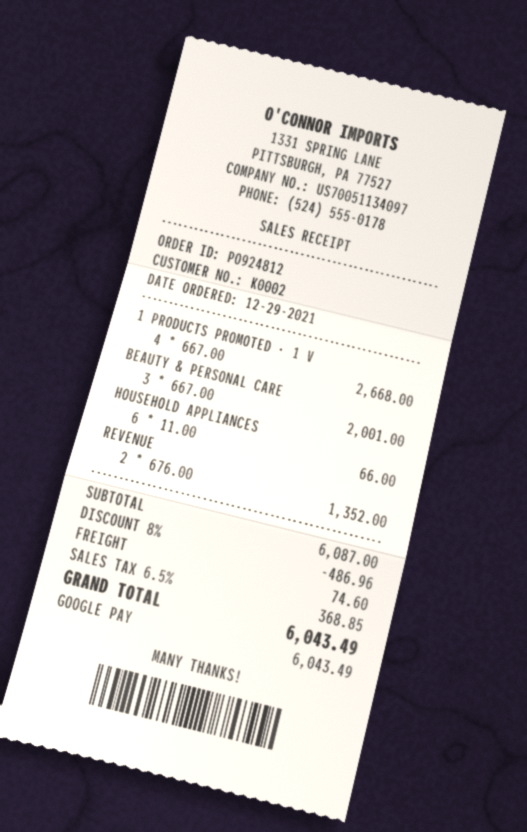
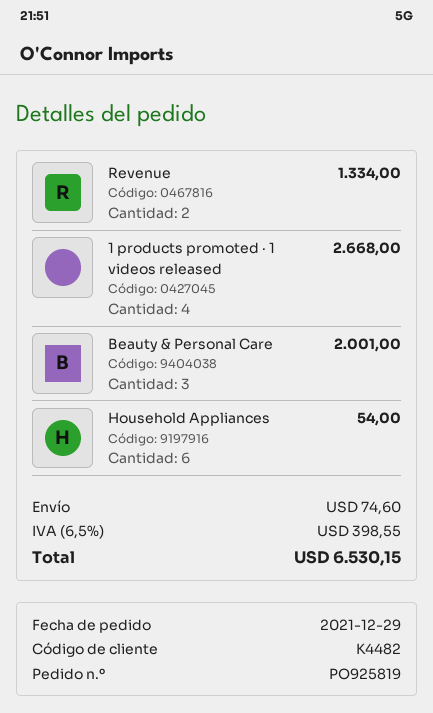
order number: PO924812 -> PO925819
customer number: K0002 -> K4482
HOUSEHOLD APPLIANCES: 6 for 66.00 -> 6 for 54.00
REVENUE: 2 for 1352.00 -> 2 for 1334.00
discount: 8% = 486.96 -> none
tax: 6.5% = 368.85 -> 6.5% = 398.55
total: 6043.49 -> 6530.15

